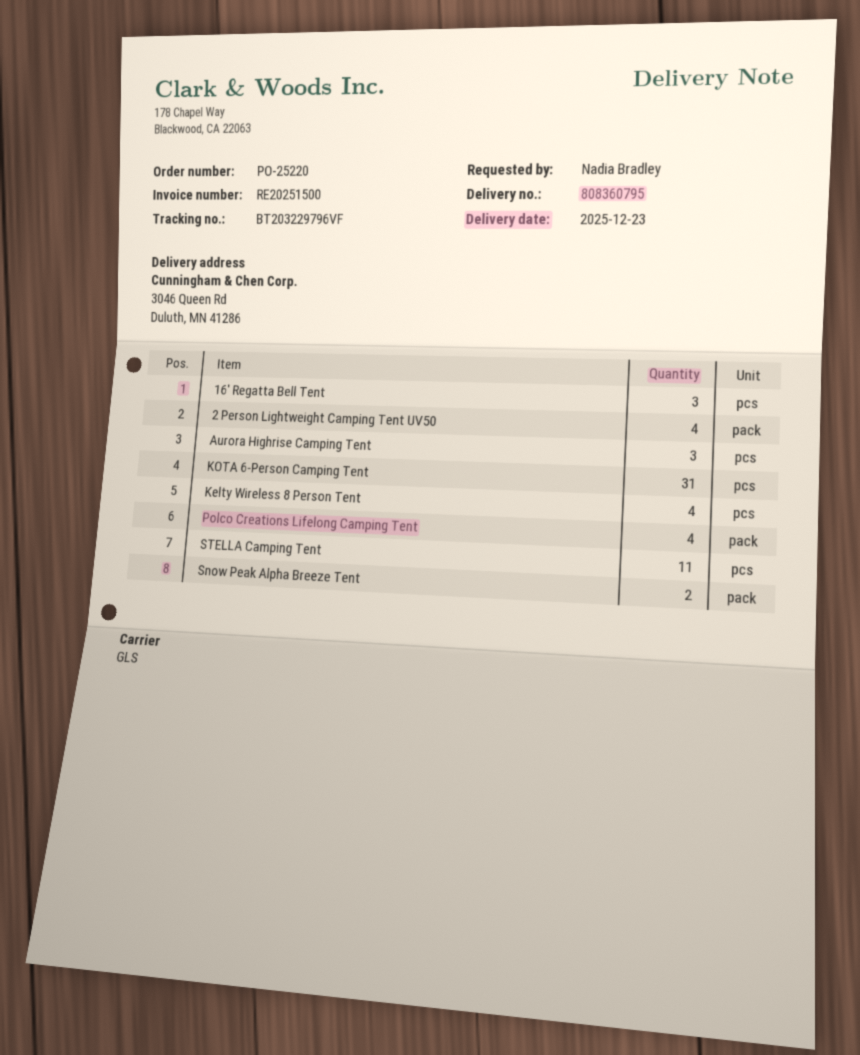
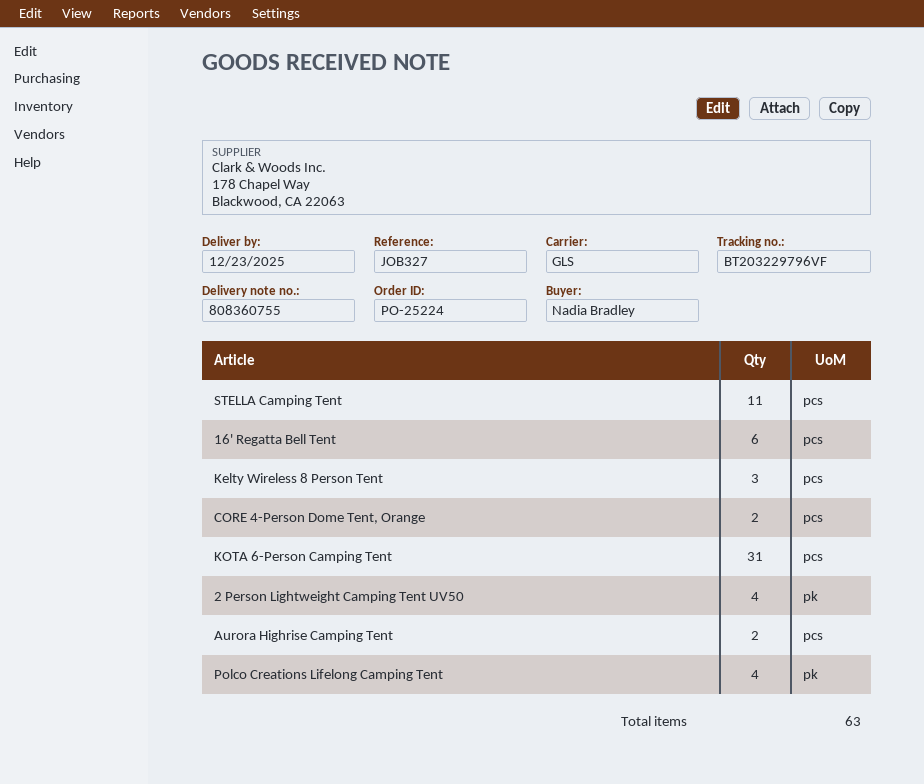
order number: PO-25220 -> PO-25224
delivery note number: 808360795 -> 808360755
16' Regatta Bell Tent: 3 -> 6
Aurora Highrise Camping Tent: 3 -> 2
Kelty Wireless 8 Person Tent: 4 -> 3
Snow Peak Alpha Breeze Tent: 2 -> none
CORE 4-Person Dome Tent, Orange: none -> 2

